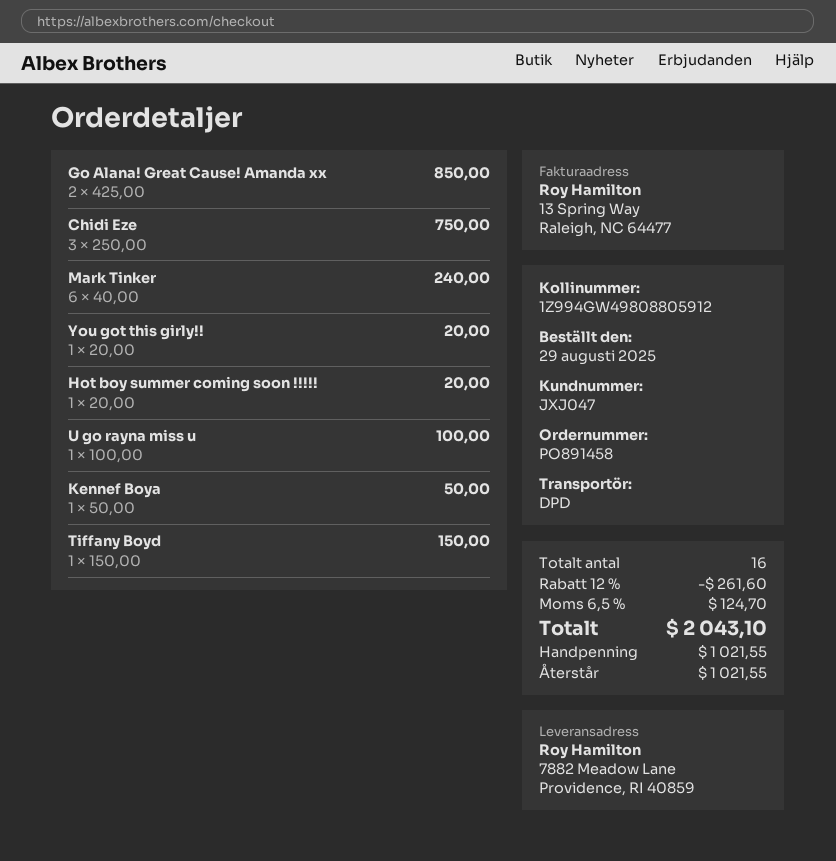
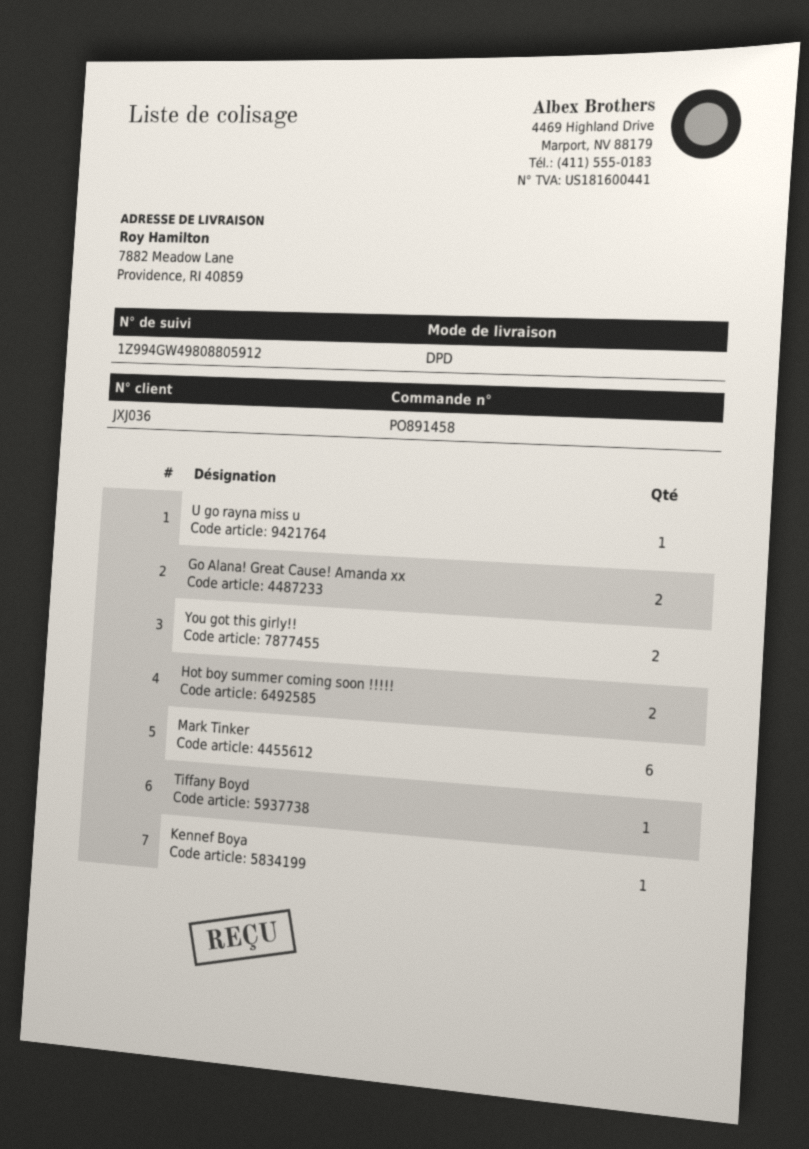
customer number: JXJ047 -> JXJ036
Chidi Eze: 3 -> none
You got this girly!!: 1 -> 2
Hot boy summer coming soon !!!!!: 1 -> 2

